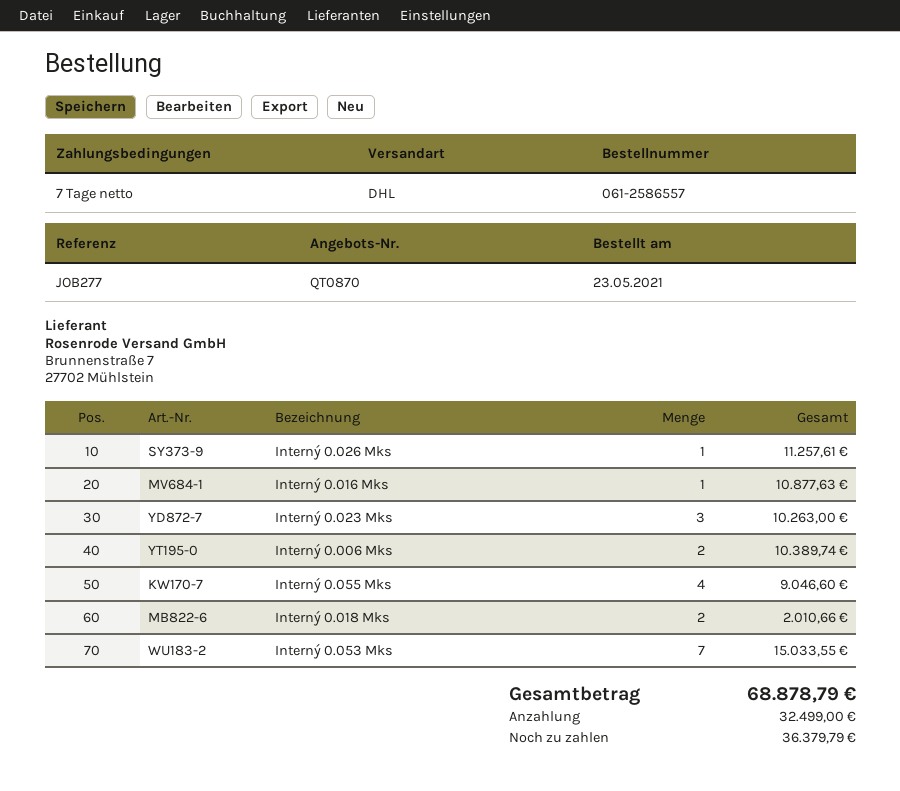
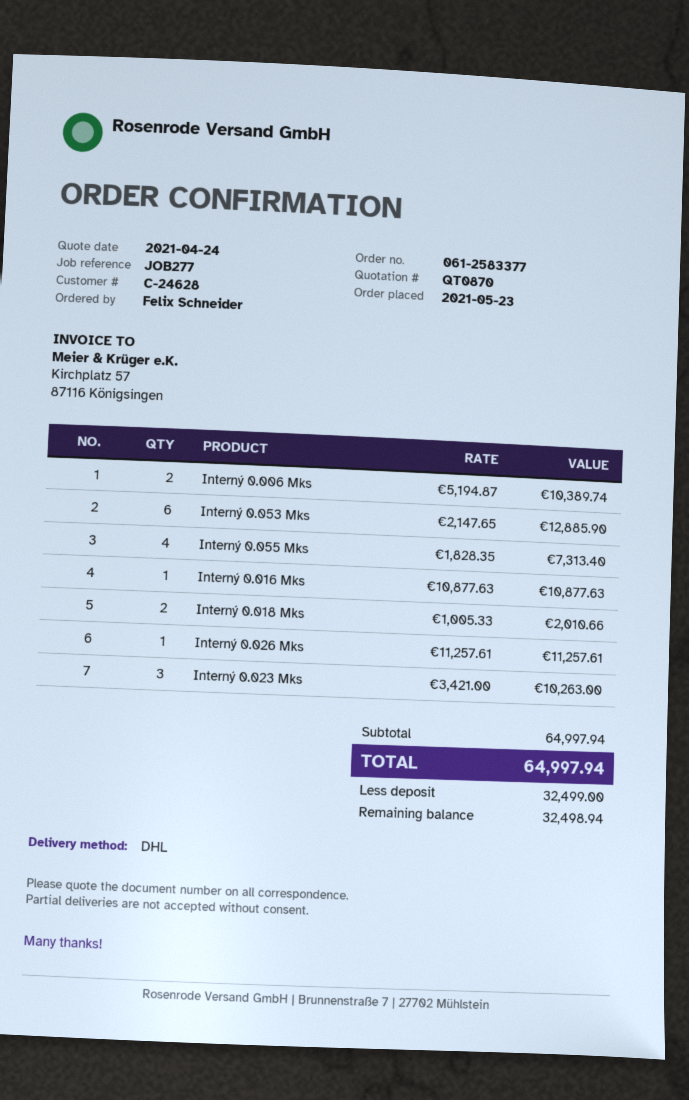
order number: 061-2586557 -> 061-2583377
Interný 0.055 Mks: 4 for 9046.60 -> 4 for 7313.40
Interný 0.053 Mks: 7 for 15033.55 -> 6 for 12885.90
total: 68878.79 -> 64997.94
balance: 36379.79 -> 32498.94

